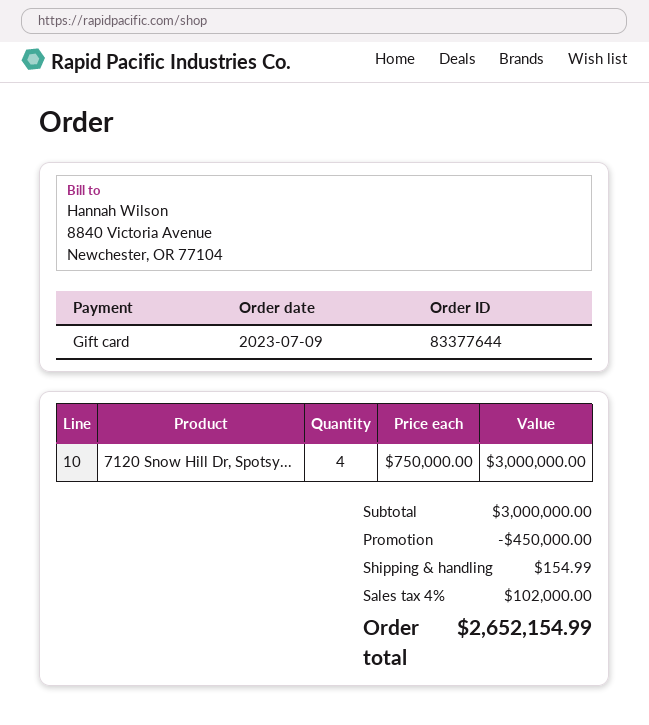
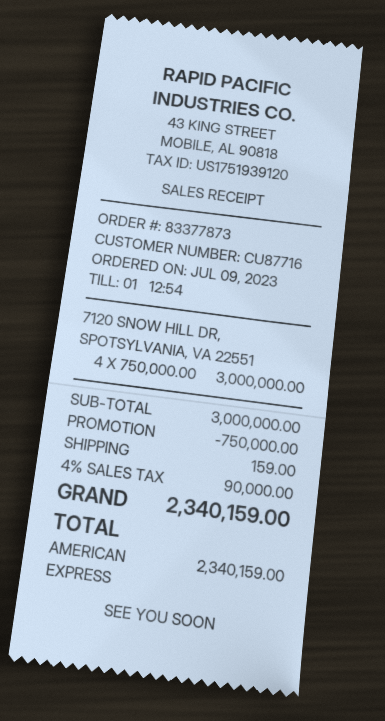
order number: 83377644 -> 83377873
payment method: gift card -> American Express
discount: 450000.00 -> 750000.00
shipping: 154.99 -> 159.00
tax: 4% = 102000.00 -> 4% = 90000.00
total: 2652154.99 -> 2340159.00

